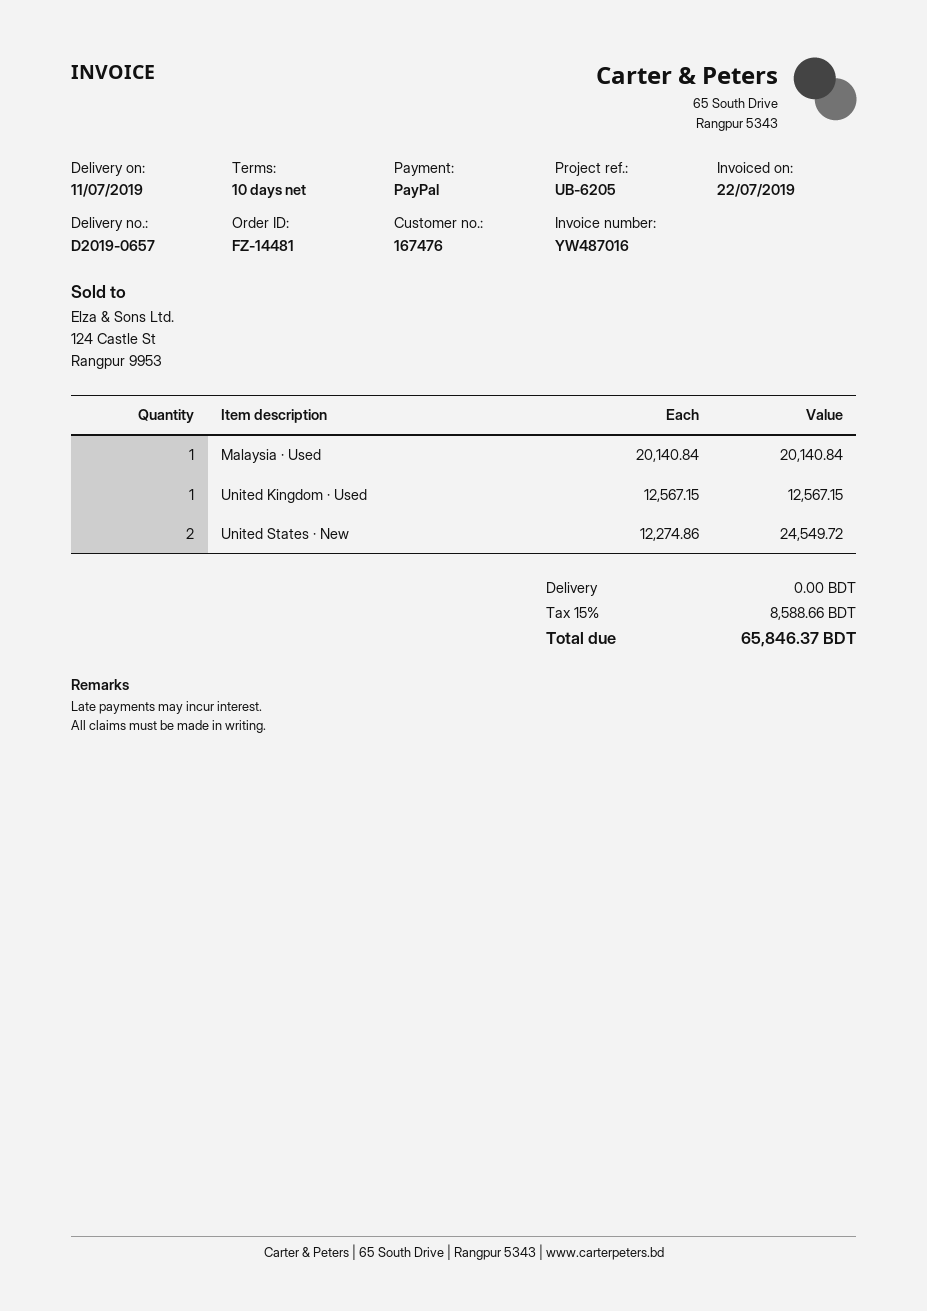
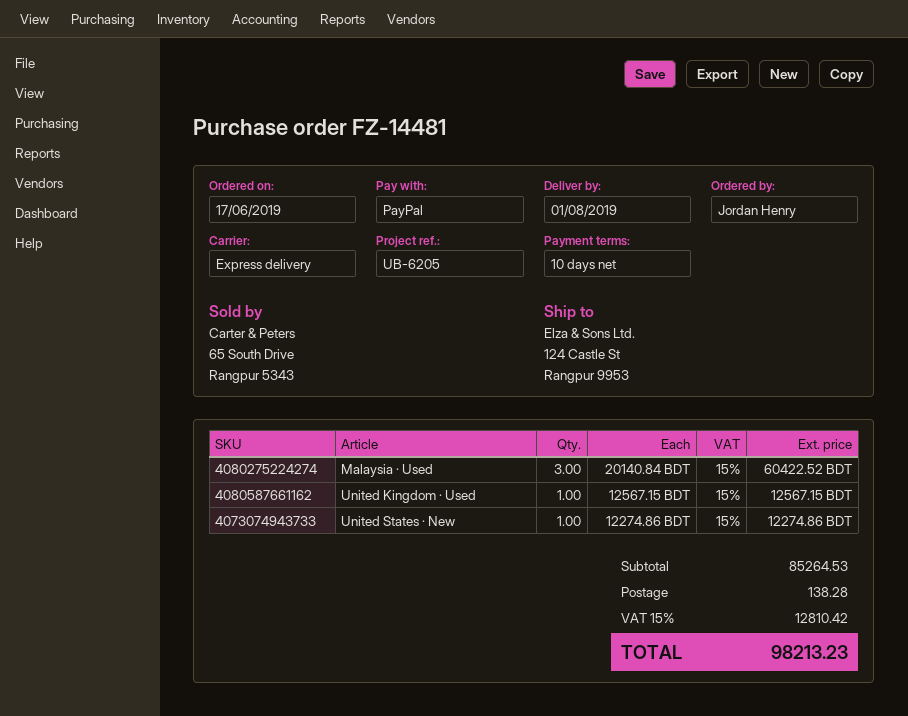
delivery date: 2019-07-11 -> 2019-08-01
Malaysia · Used: 1 x 20140.84 = 20140.84 -> 3 x 20140.84 = 60422.52
United States · New: 2 x 12274.86 = 24549.72 -> 1 x 12274.86 = 12274.86
shipping: 0.00 -> 138.28
tax: 15% = 8588.66 -> 15% = 12810.42
total: 65846.37 -> 98213.23

